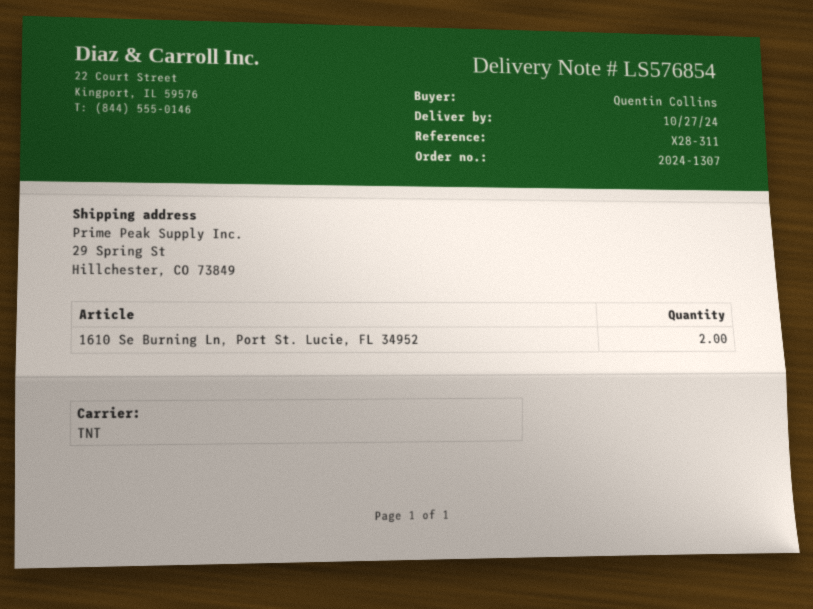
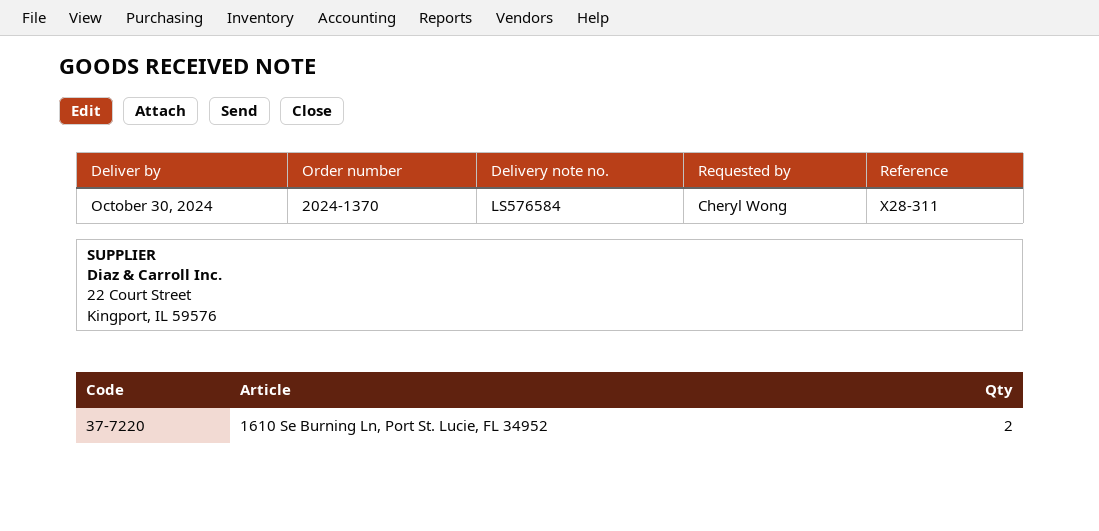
order number: 2024-1307 -> 2024-1370
delivery note number: LS576854 -> LS576584
delivery date: 2024-10-27 -> 2024-10-30
ordered by: Quentin Collins -> Cheryl Wong

